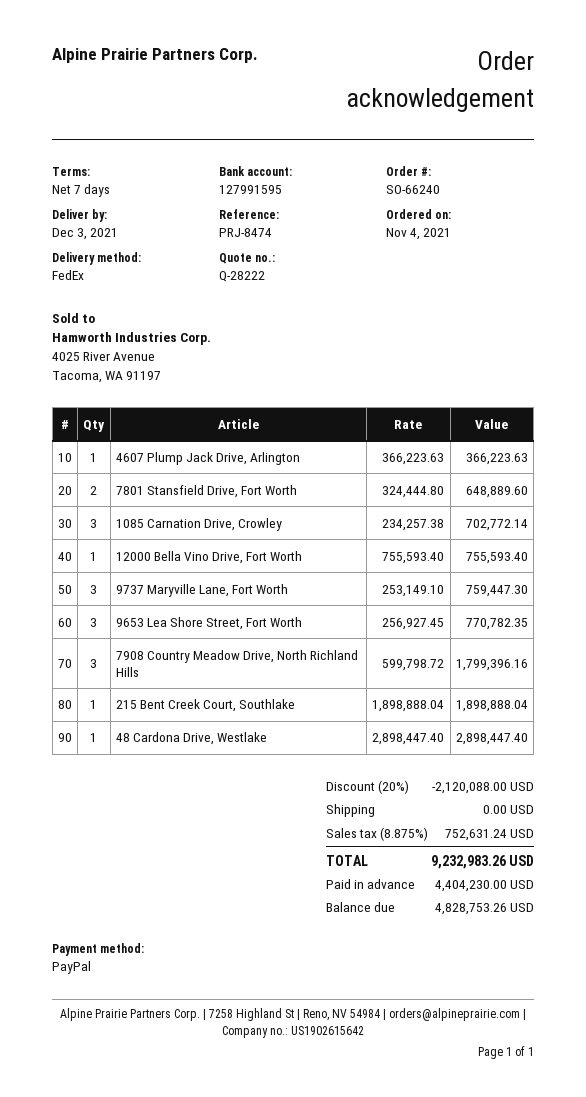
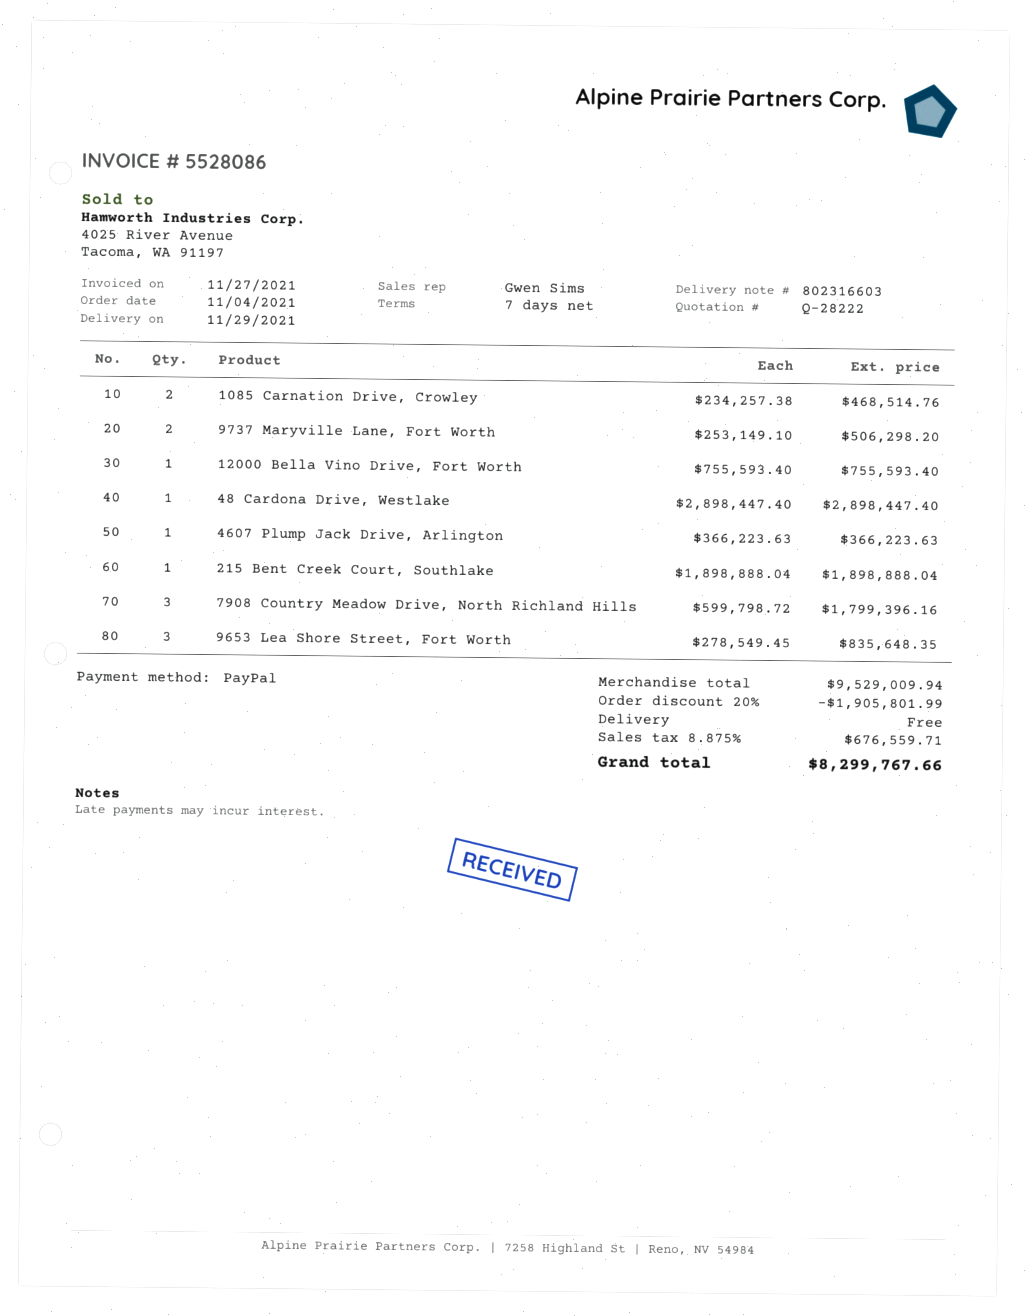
delivery date: 2021-12-03 -> 2021-11-29
7801 Stansfield Drive, Fort Worth: 2 x 324444.80 = 648889.60 -> none
1085 Carnation Drive, Crowley: 3 x 234257.38 = 702772.14 -> 2 x 234257.38 = 468514.76
9737 Maryville Lane, Fort Worth: 3 x 253149.10 = 759447.30 -> 2 x 253149.10 = 506298.20
9653 Lea Shore Street, Fort Worth: 3 x 256927.45 = 770782.35 -> 3 x 278549.45 = 835648.35
discount: 20% = 2120088.00 -> 20% = 1905801.99
tax: 8.875% = 752631.24 -> 8.875% = 676559.71
total: 9232983.26 -> 8299767.66

